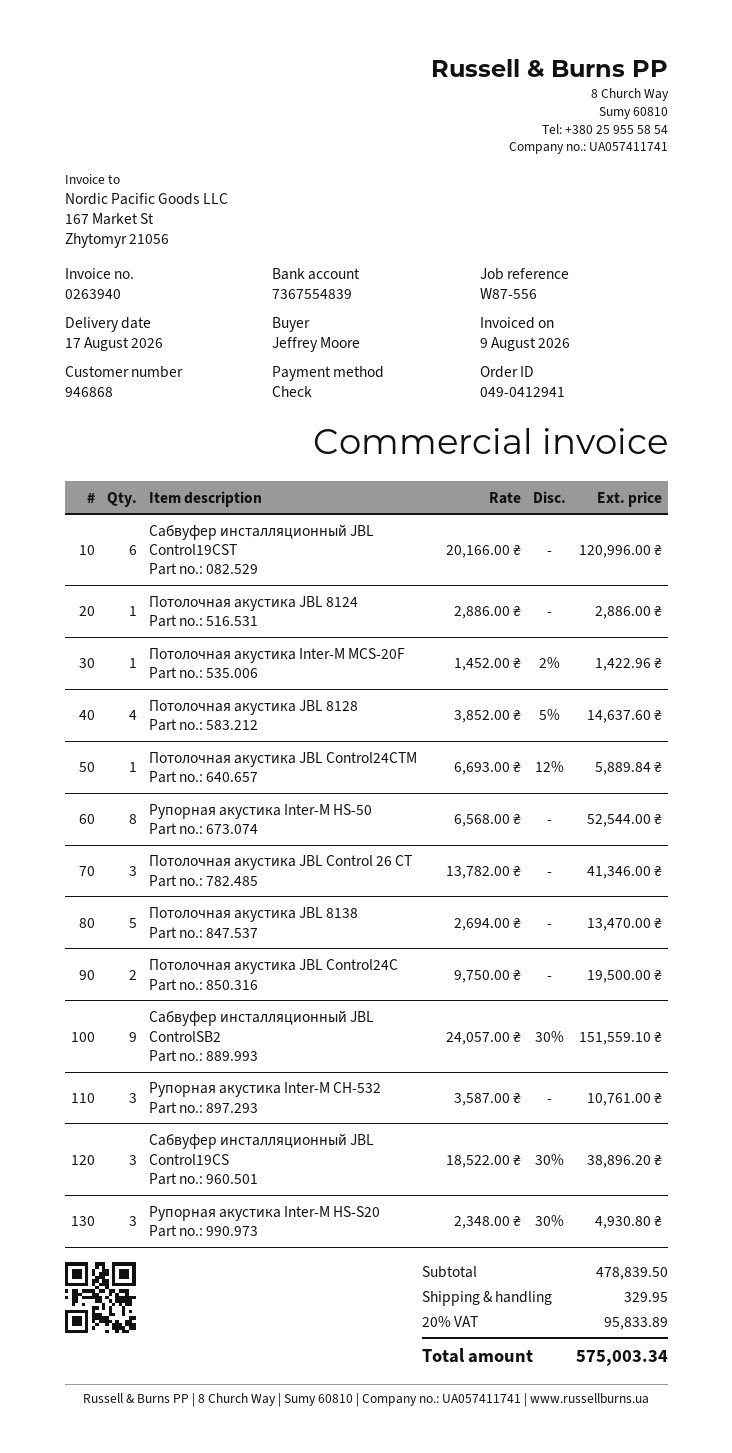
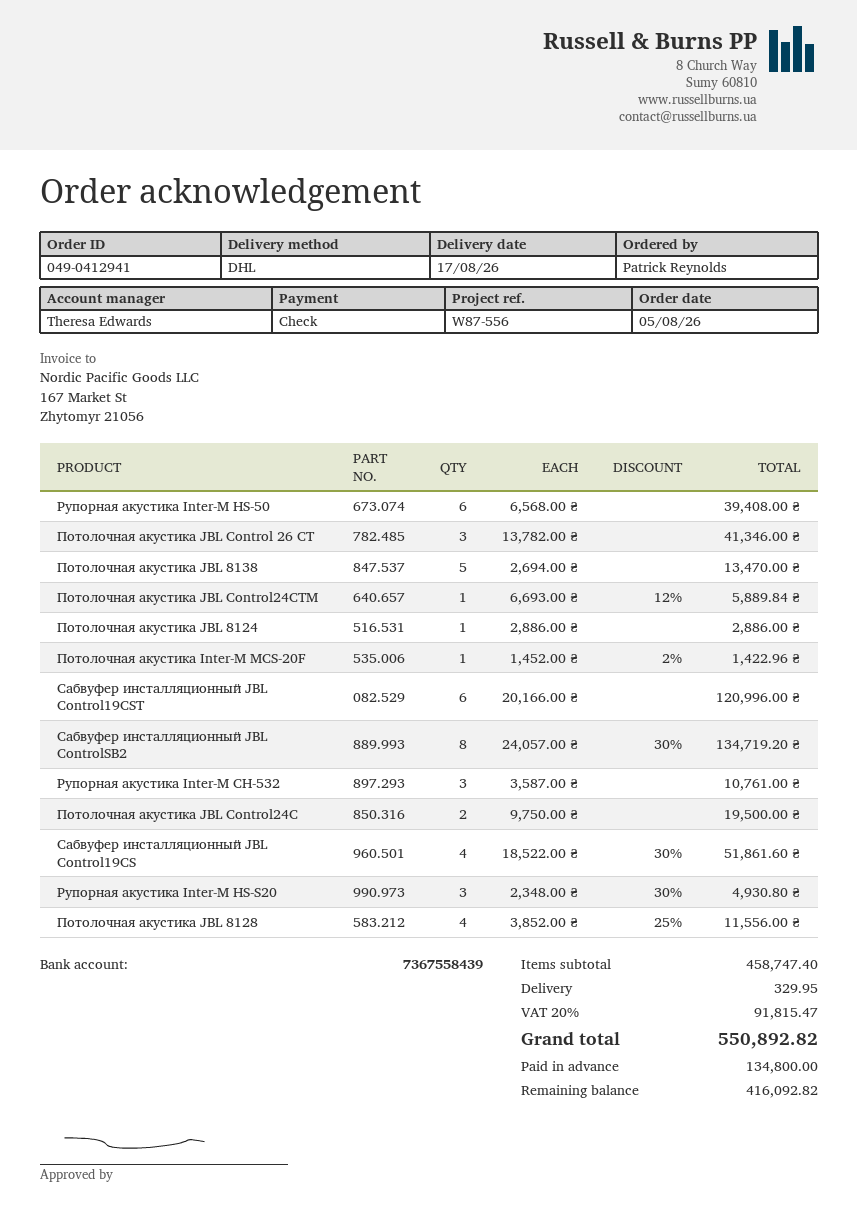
ordered by: Jeffrey Moore -> Patrick Reynolds
bank account: 7367554839 -> 7367558439
Потолочная акустика JBL 8128: 4 x 3852.00 - 5% = 14637.60 -> 4 x 3852.00 - 25% = 11556.00
Рупорная акустика Inter-M HS-50: 8 x 6568.00 = 52544.00 -> 6 x 6568.00 = 39408.00
Сабвуфер инсталляционный JBL ControlSB2: 9 x 24057.00 - 30% = 151559.10 -> 8 x 24057.00 - 30% = 134719.20
Сабвуфер инсталляционный JBL Control19CS: 3 x 18522.00 - 30% = 38896.20 -> 4 x 18522.00 - 30% = 51861.60
subtotal: 478839.50 -> 458747.40
tax: 20% = 95833.89 -> 20% = 91815.47
total: 575003.34 -> 550892.82

